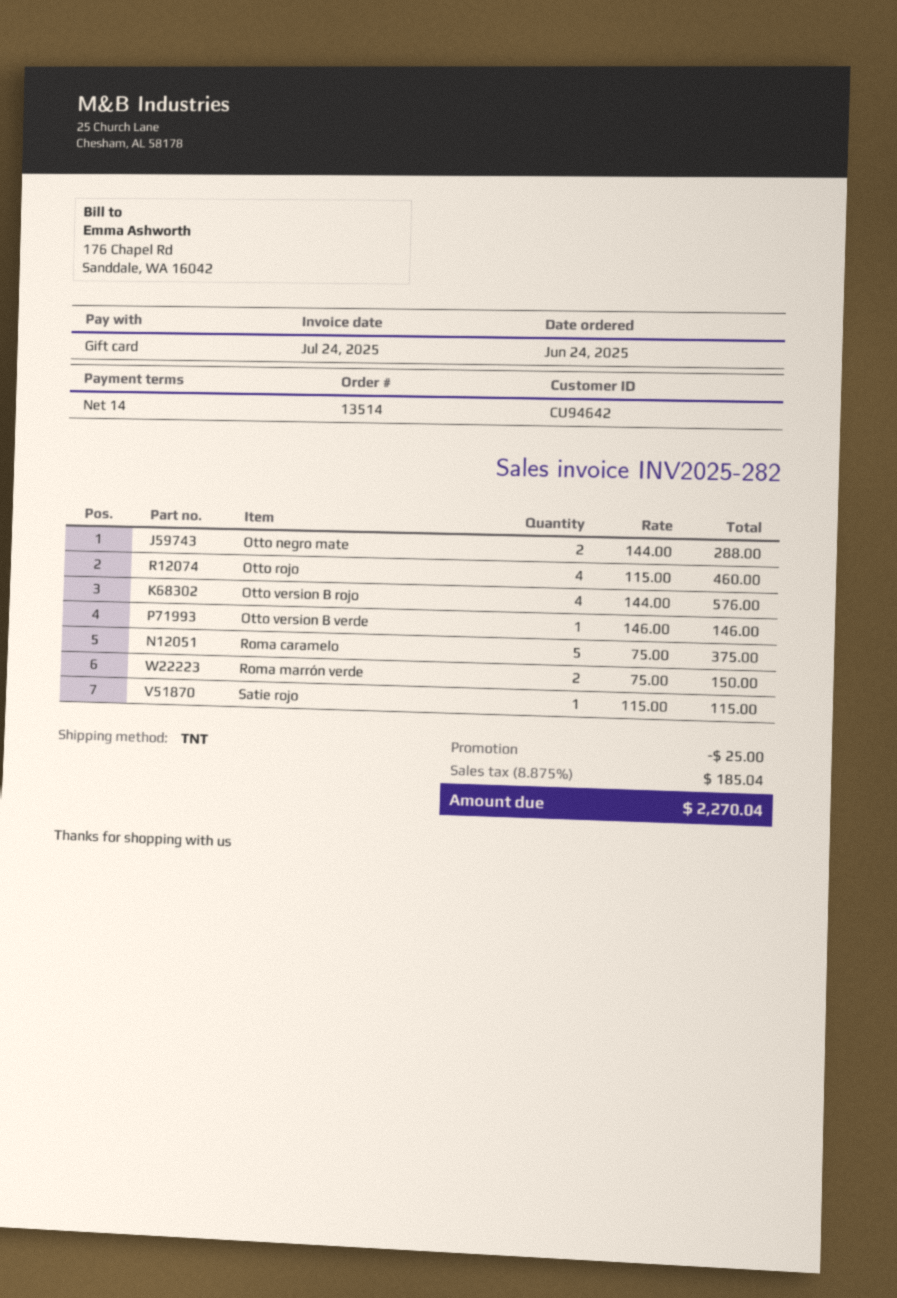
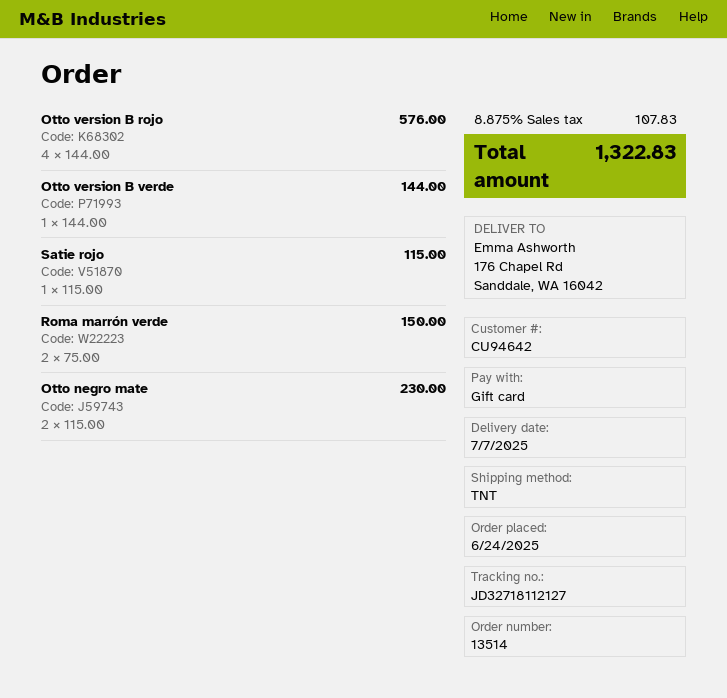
Otto negro mate: 2 x 144.00 = 288.00 -> 2 x 115.00 = 230.00
Otto rojo: 4 x 115.00 = 460.00 -> none
Otto version B verde: 1 x 146.00 = 146.00 -> 1 x 144.00 = 144.00
Roma caramelo: 5 x 75.00 = 375.00 -> none
discount: 25.00 -> none
tax: 8.875% = 185.04 -> 8.875% = 107.83
total: 2270.04 -> 1322.83

